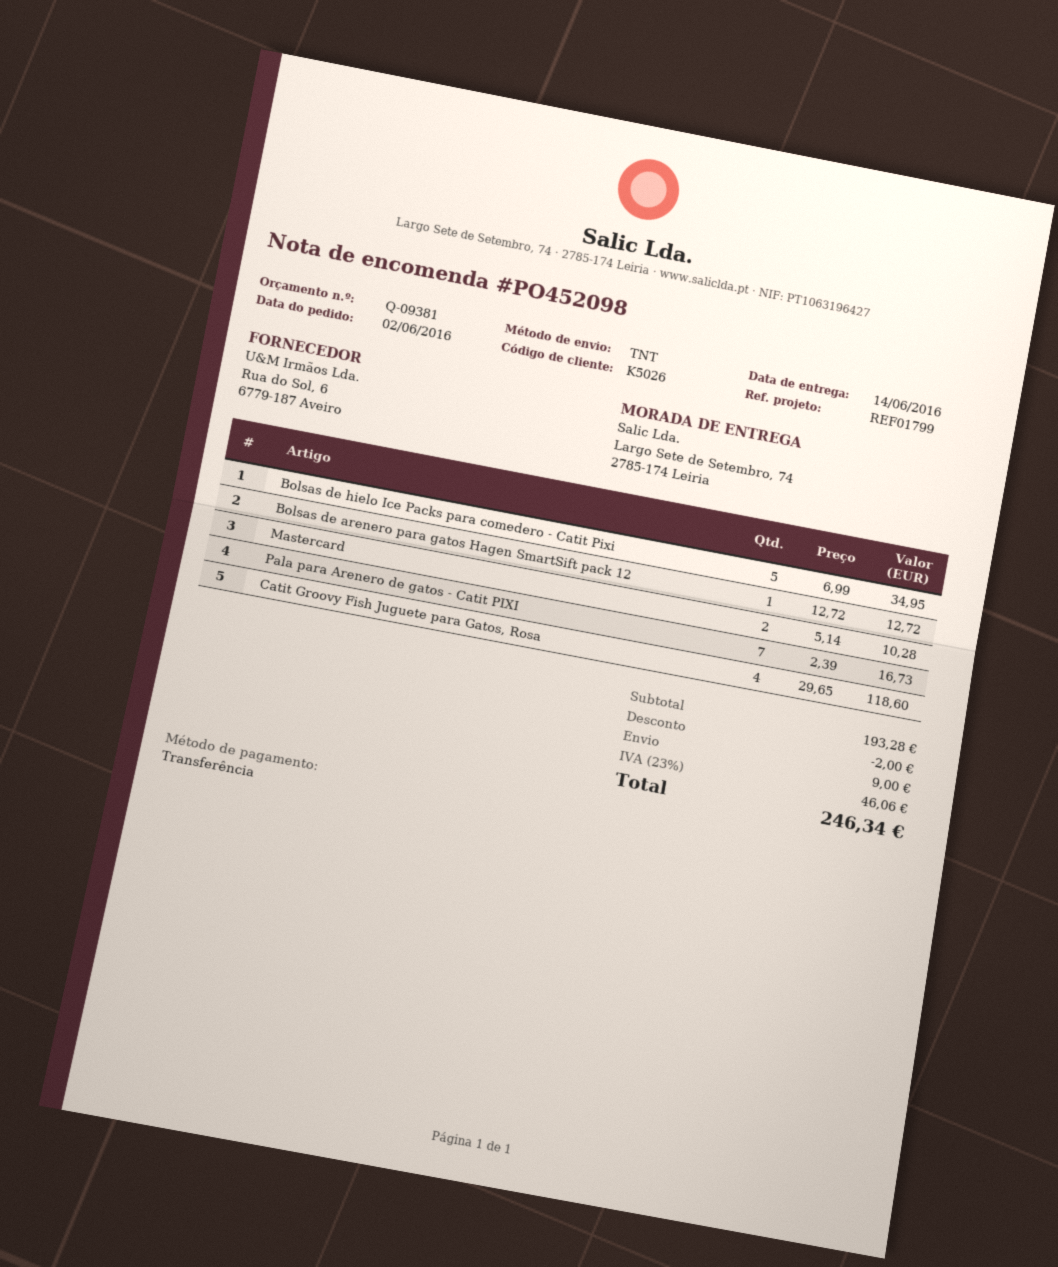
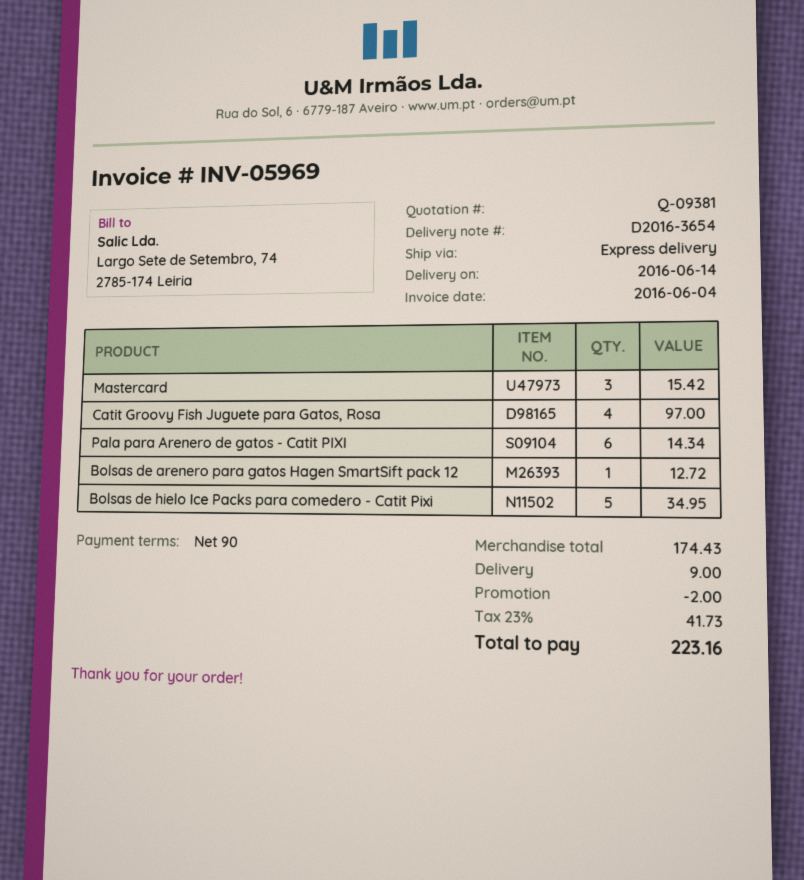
shipping method: TNT -> express
Mastercard: 2 for 10.28 -> 3 for 15.42
Pala para Arenero de gatos - Catit PIXI: 7 for 16.73 -> 6 for 14.34
Catit Groovy Fish Juguete para Gatos, Rosa: 4 for 118.60 -> 4 for 97.00
subtotal: 193.28 -> 174.43
tax: 23% = 46.06 -> 23% = 41.73
total: 246.34 -> 223.16

